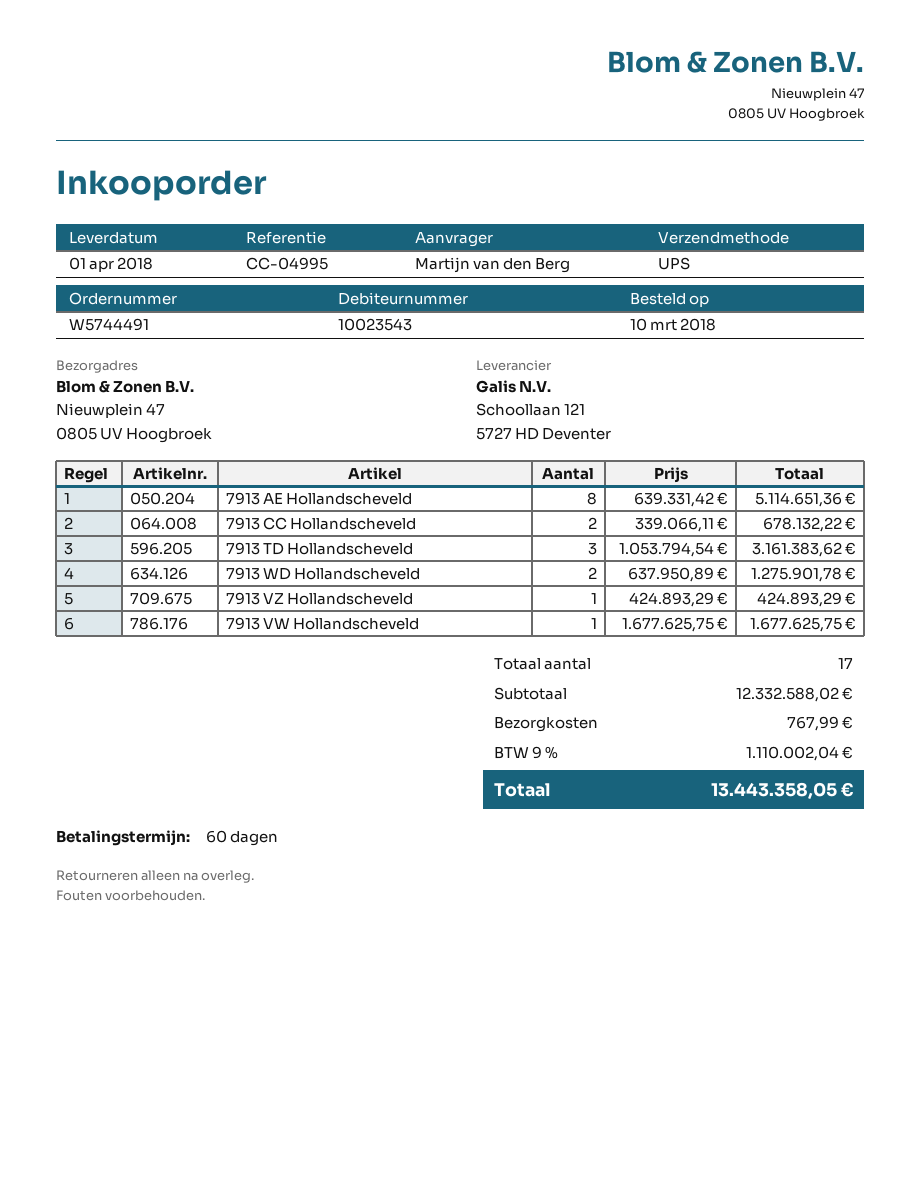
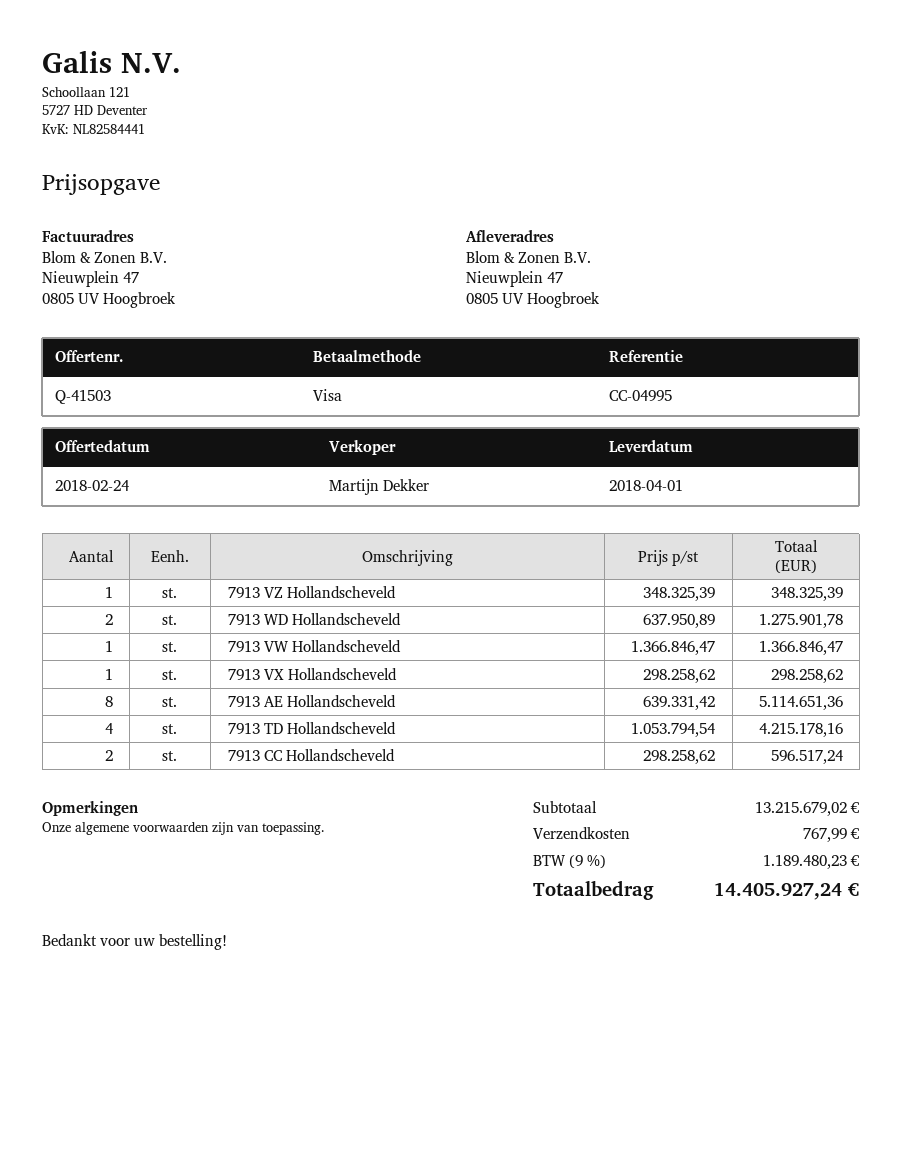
7913 CC Hollandscheveld: 2 x 339066.11 = 678132.22 -> 2 x 298258.62 = 596517.24
7913 TD Hollandscheveld: 3 x 1053794.54 = 3161383.62 -> 4 x 1053794.54 = 4215178.16
7913 VZ Hollandscheveld: 1 x 424893.29 = 424893.29 -> 1 x 348325.39 = 348325.39
7913 VW Hollandscheveld: 1 x 1677625.75 = 1677625.75 -> 1 x 1366846.47 = 1366846.47
7913 VX Hollandscheveld: none -> 1 x 298258.62 = 298258.62
subtotal: 12332588.02 -> 13215679.02
tax: 9% = 1110002.04 -> 9% = 1189480.23
total: 13443358.05 -> 14405927.24

